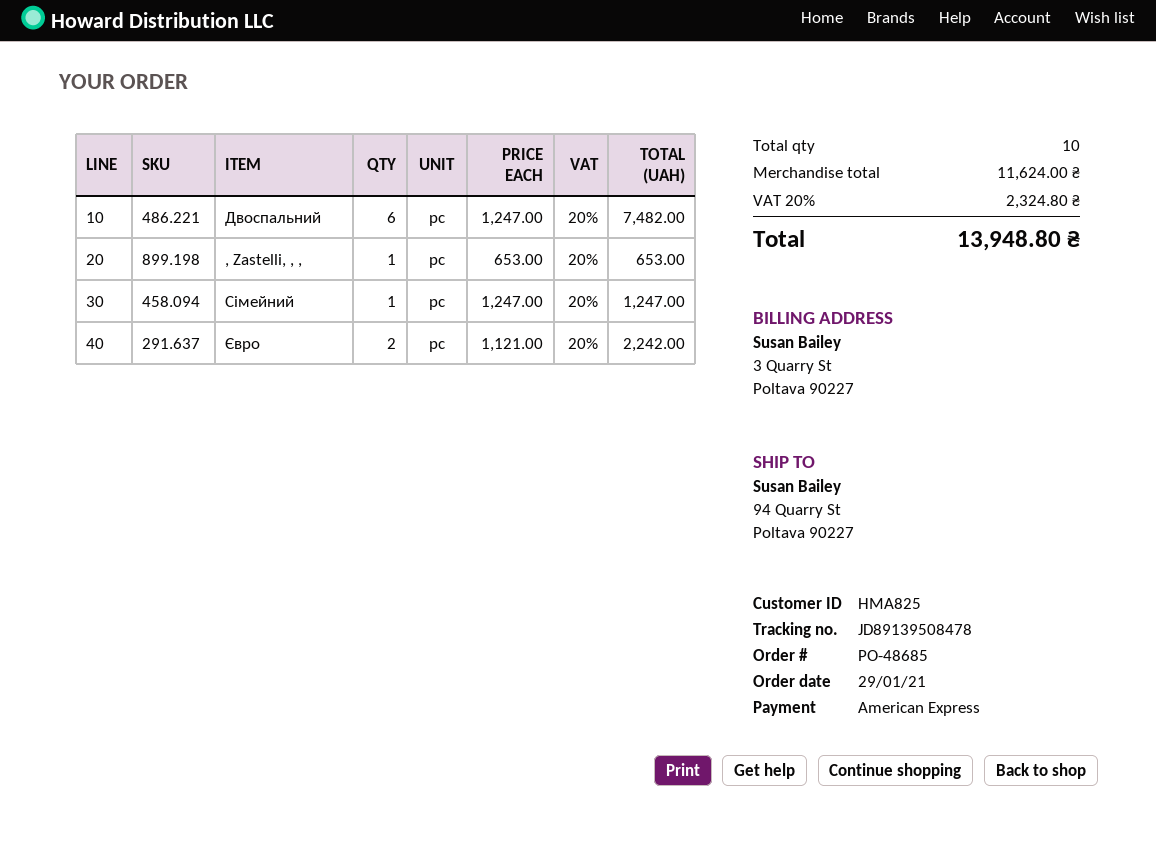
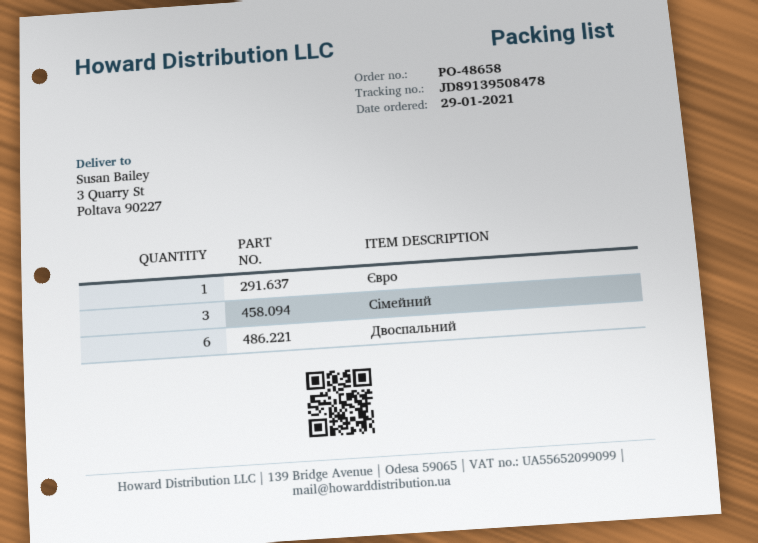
order number: PO-48685 -> PO-48658
ship to: 94 Quarry St, Poltava 90227 -> 3 Quarry St, Poltava 90227
, Zastelli, , ,: 1 -> none
Сімейний: 1 -> 3
Євро: 2 -> 1

